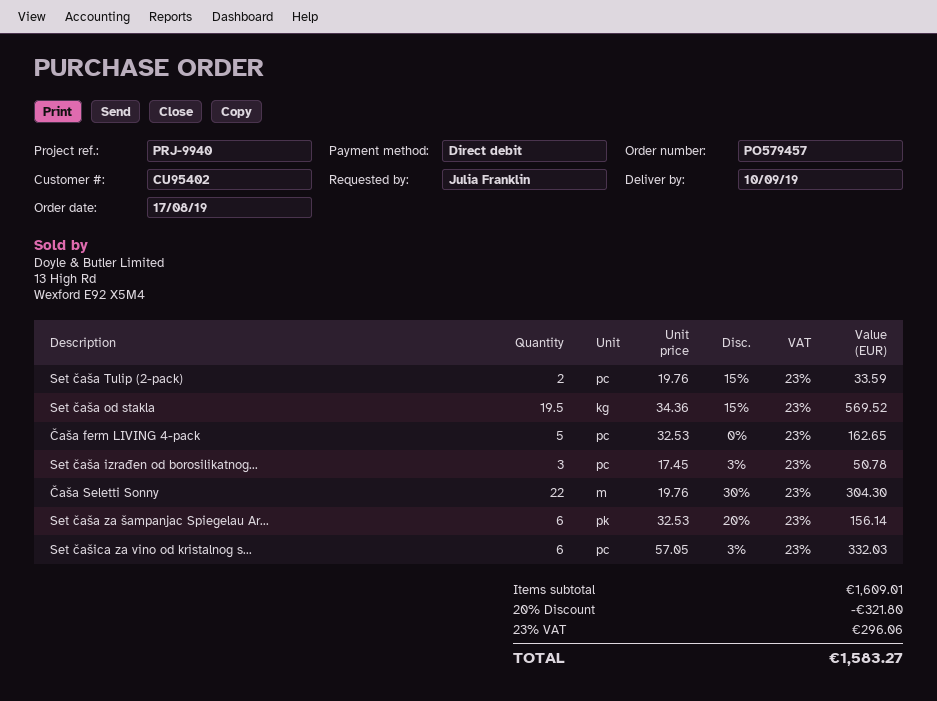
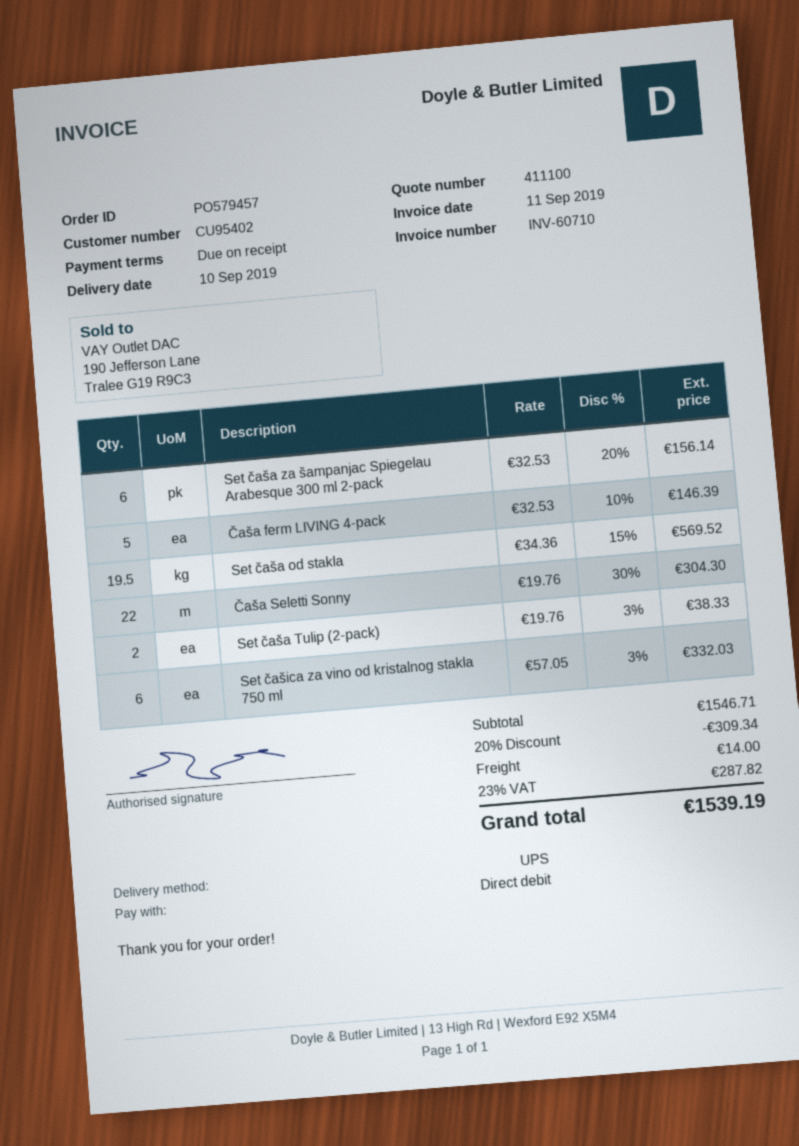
Set čaša Tulip (2-pack): 2 x 19.76 - 15% = 33.59 -> 2 x 19.76 - 3% = 38.33
Čaša ferm LIVING 4-pack: 5 x 32.53 = 162.65 -> 5 x 32.53 - 10% = 146.39
Set čaša izrađen od borosilikatnog...: 3 x 17.45 - 3% = 50.78 -> none
subtotal: 1609.01 -> 1546.71
discount: 20% = 321.80 -> 20% = 309.34
shipping: none -> 14.00
tax: 23% = 296.06 -> 23% = 287.82
total: 1583.27 -> 1539.19

